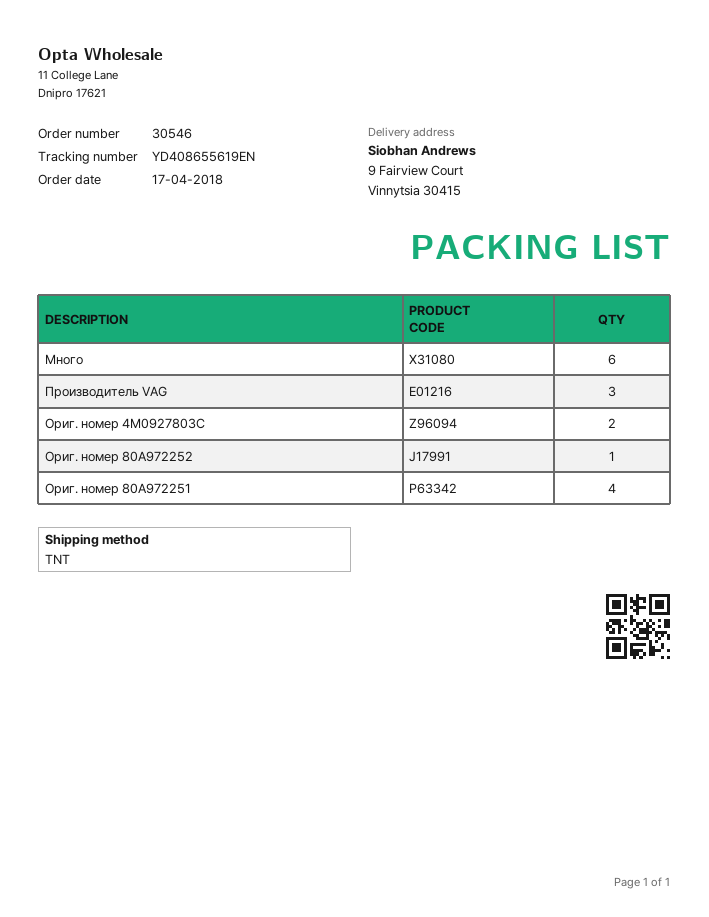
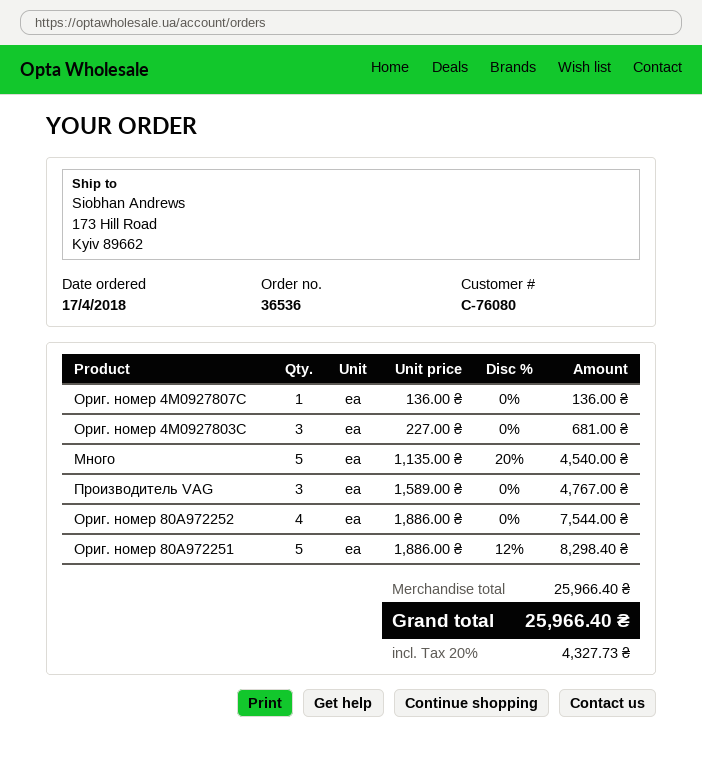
order number: 30546 -> 36536
ship to: 9 Fairview Court, Vinnytsia 30415 -> 173 Hill Road, Kyiv 89662
Много: 6 -> 5
Ориг. номер 4M0927803C: 2 -> 3
Ориг. номер 80A972252: 1 -> 4
Ориг. номер 80A972251: 4 -> 5
Ориг. номер 4M0927807C: none -> 1

